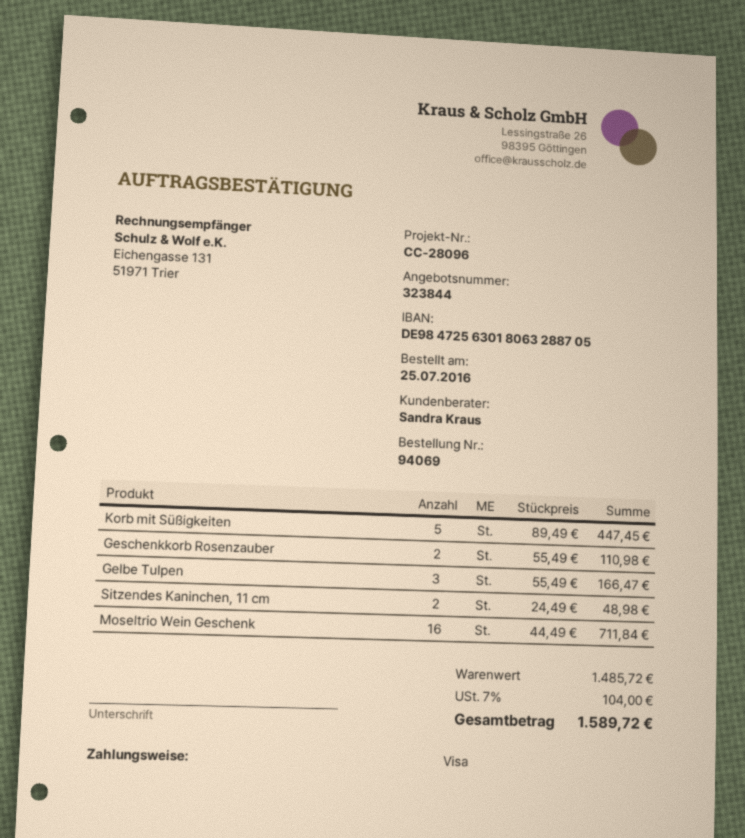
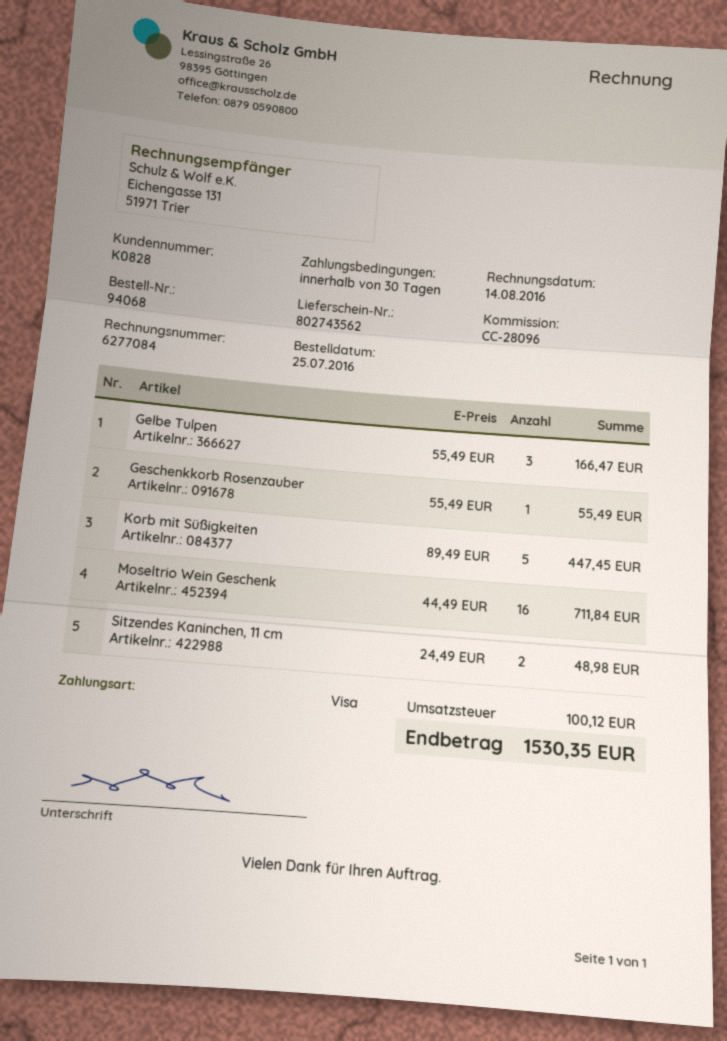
order number: 94069 -> 94068
Geschenkkorb Rosenzauber: 2 x 55.49 = 110.98 -> 1 x 55.49 = 55.49
tax: 104.00 -> 100.12
total: 1589.72 -> 1530.35

